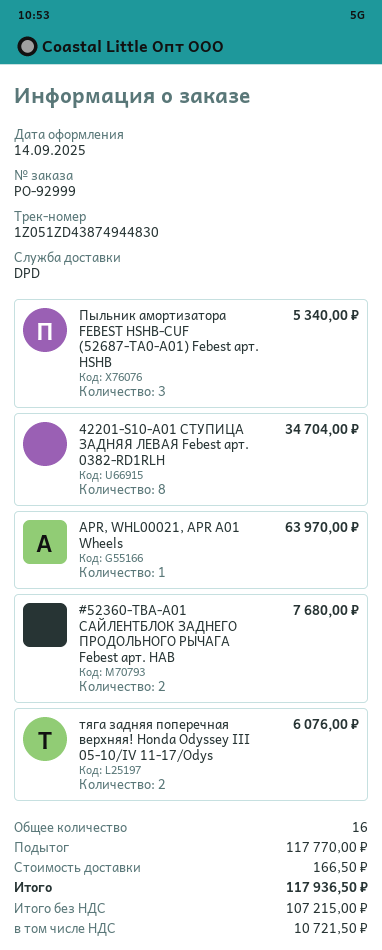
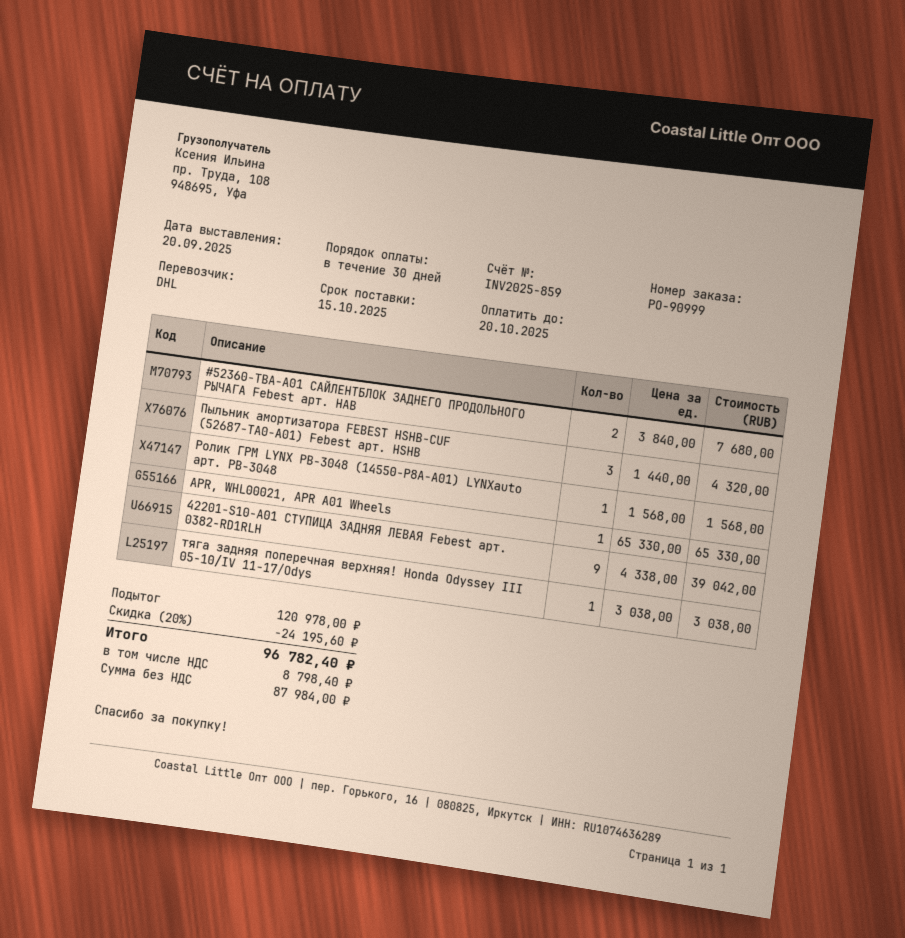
order number: PO-92999 -> PO-90999
shipping method: DPD -> DHL
Пыльник амортизатора FEBEST HSHB-CUF (52687-TA0-A01) Febest арт. HSHB: 3 for 5340.00 -> 3 for 4320.00
42201-S10-A01 СТУПИЦА ЗАДНЯЯ ЛЕВАЯ Febest арт. 0382-RD1RLH: 8 for 34704.00 -> 9 for 39042.00
APR, WHL00021, APR A01 Wheels: 1 for 63970.00 -> 1 for 65330.00
тяга задняя поперечная верхняя! Honda Odyssey III 05-10/IV 11-17/Odys: 2 for 6076.00 -> 1 for 3038.00
Ролик ГРМ LYNX PB-3048 (14550-P8A-A01) LYNXauto арт. PB-3048: none -> 1 for 1568.00
subtotal: 117770.00 -> 120978.00
discount: none -> 20% = 24195.60
shipping: 166.50 -> none
net: 107215.00 -> 87984.00
tax: 10721.50 -> 8798.40
total: 117936.50 -> 96782.40

